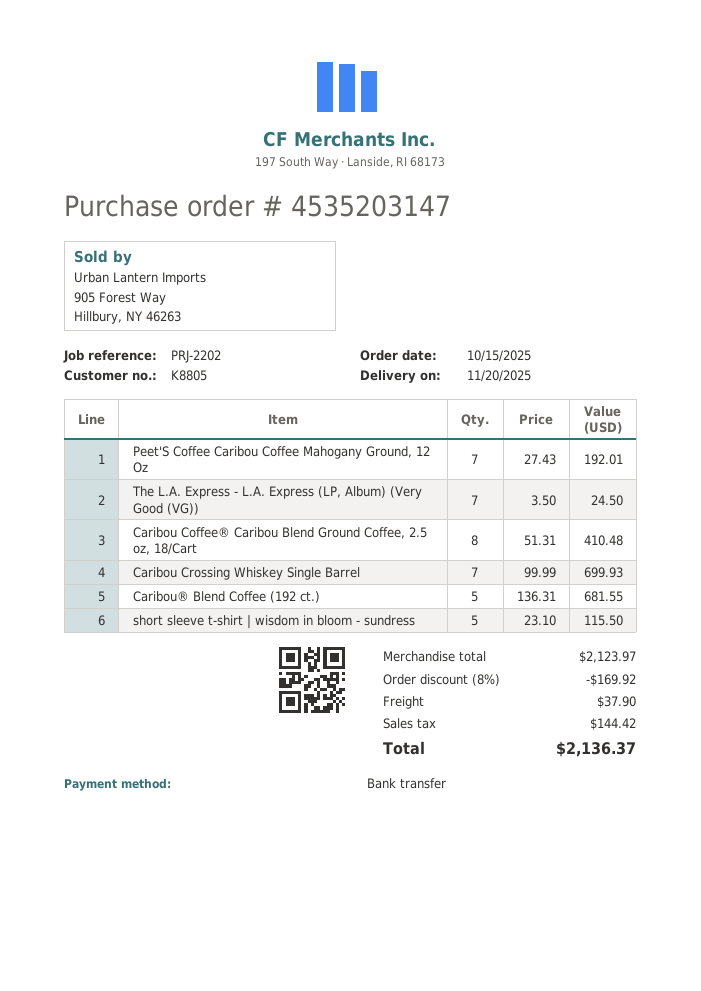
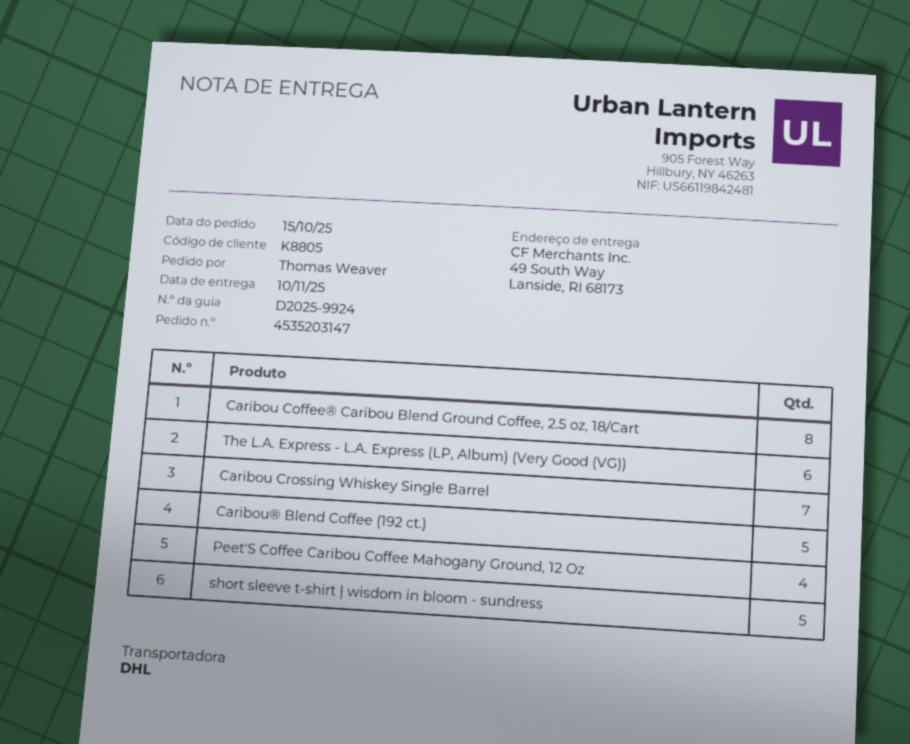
delivery date: 2025-11-20 -> 2025-11-10
Peet'S Coffee Caribou Coffee Mahogany Ground, 12 Oz: 7 -> 4
The L.A. Express - L.A. Express (LP, Album) (Very Good (VG)): 7 -> 6

